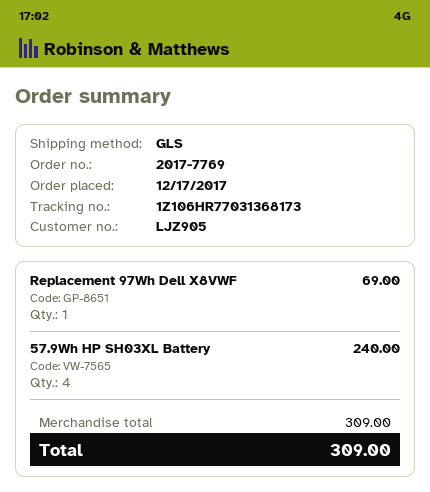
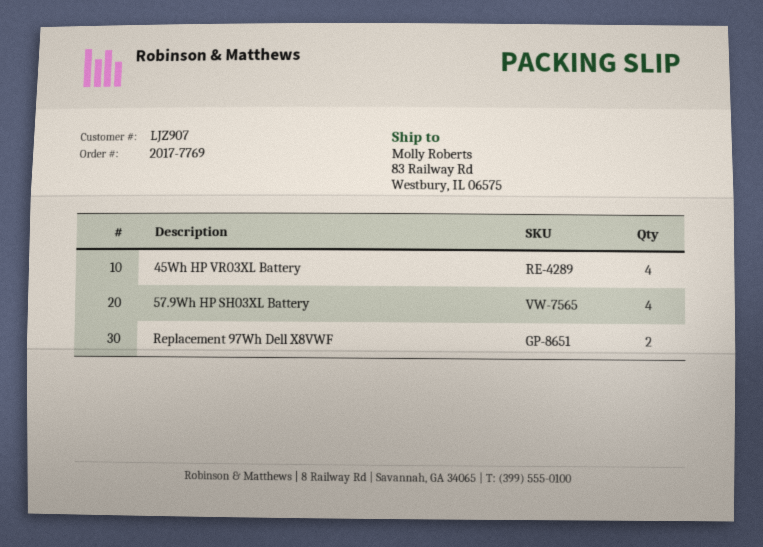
customer number: LJZ905 -> LJZ907
Replacement 97Wh Dell X8VWF: 1 -> 2
45Wh HP VR03XL Battery: none -> 4

